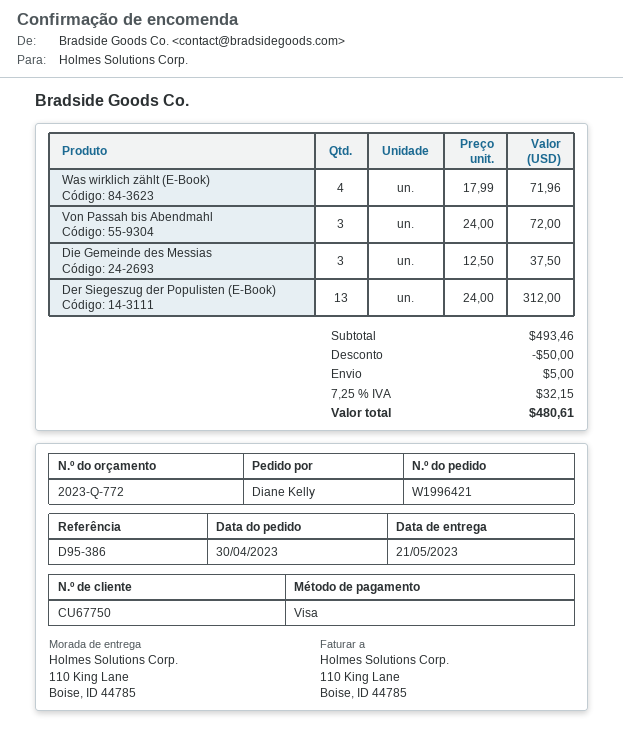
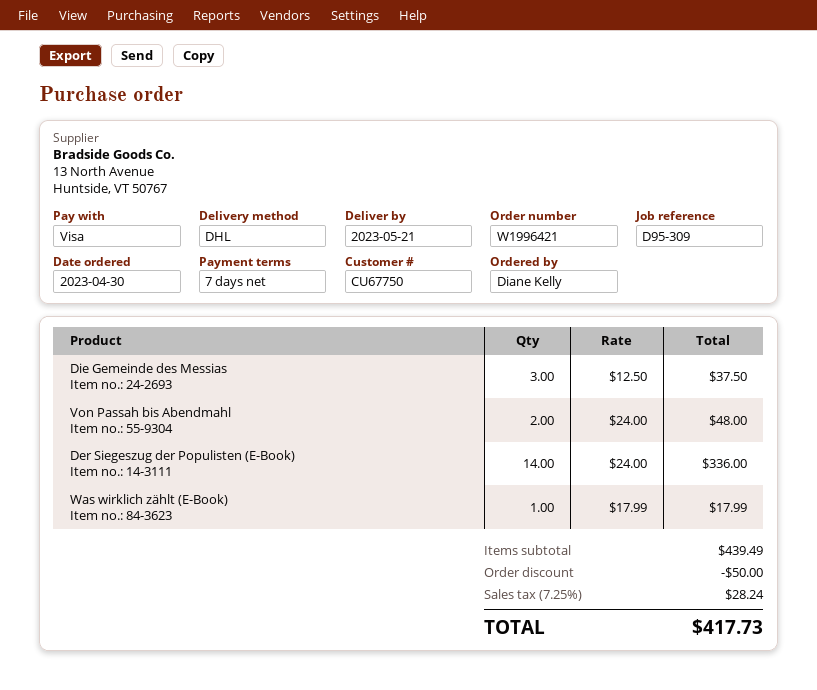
reference: D95-386 -> D95-309
Was wirklich zählt (E-Book): 4 x 17.99 = 71.96 -> 1 x 17.99 = 17.99
Von Passah bis Abendmahl: 3 x 24.00 = 72.00 -> 2 x 24.00 = 48.00
Der Siegeszug der Populisten (E-Book): 13 x 24.00 = 312.00 -> 14 x 24.00 = 336.00
subtotal: 493.46 -> 439.49
shipping: 5.00 -> none
tax: 7.25% = 32.15 -> 7.25% = 28.24
total: 480.61 -> 417.73

